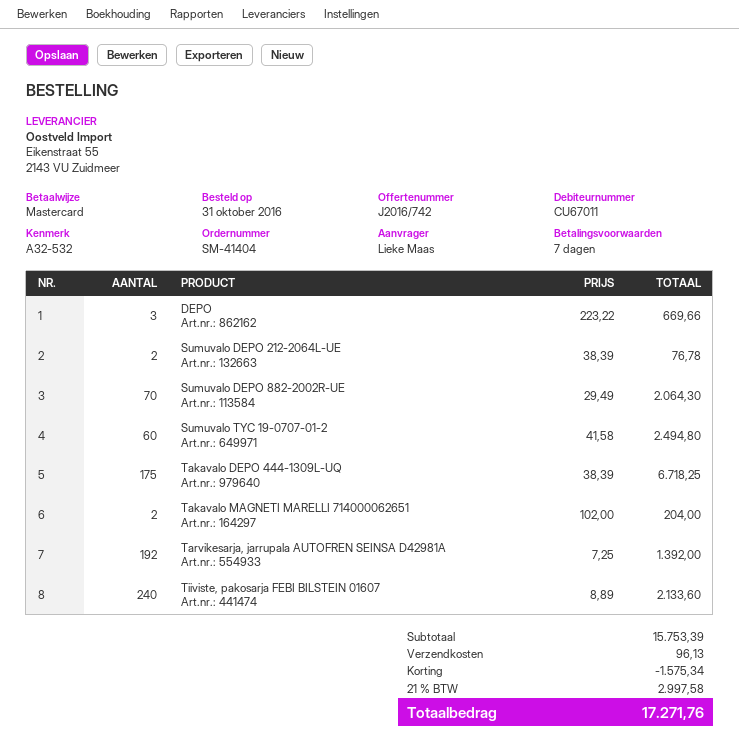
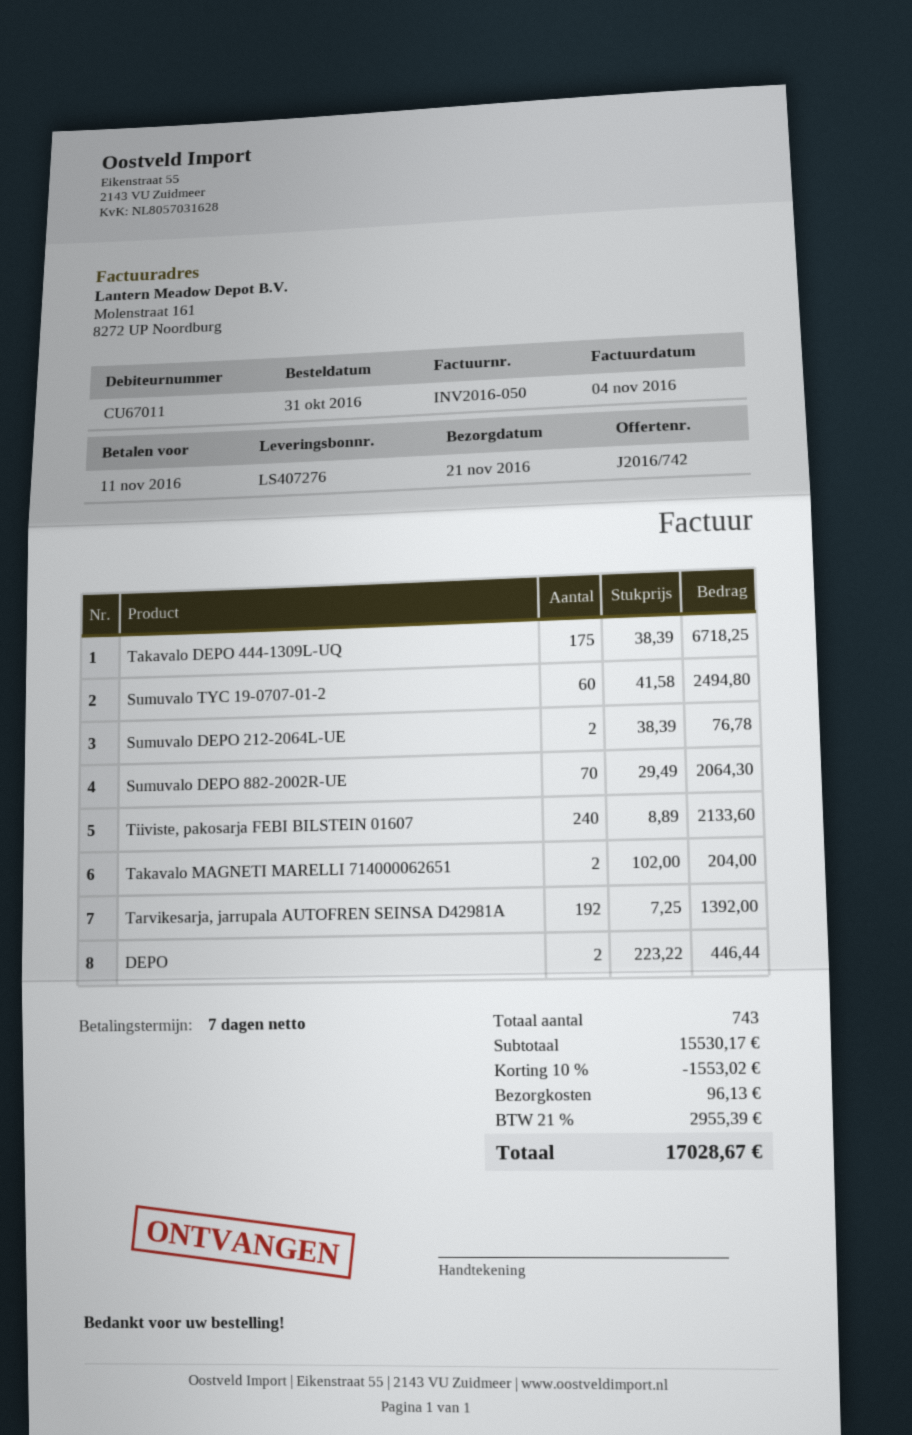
DEPO: 3 x 223.22 = 669.66 -> 2 x 223.22 = 446.44
subtotal: 15753.39 -> 15530.17
discount: 1575.34 -> 1553.02
tax: 21% = 2997.58 -> 21% = 2955.39
total: 17271.76 -> 17028.67

